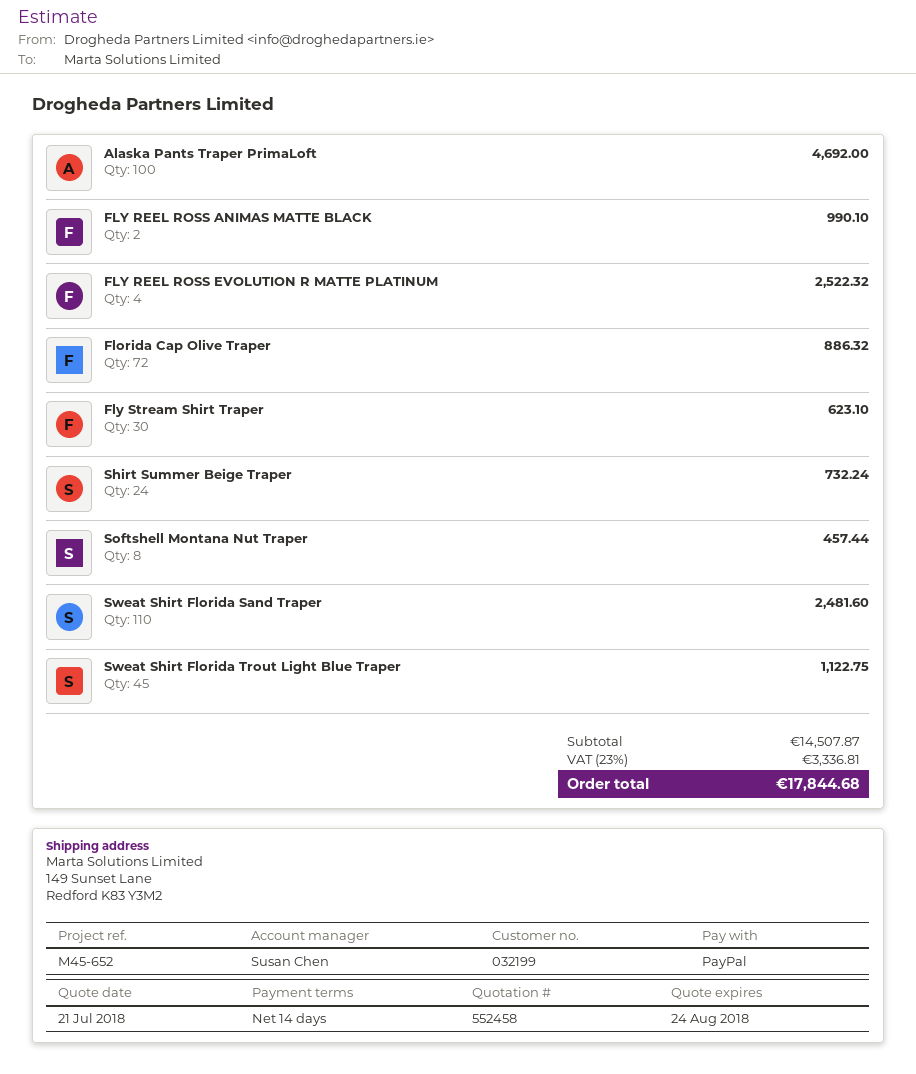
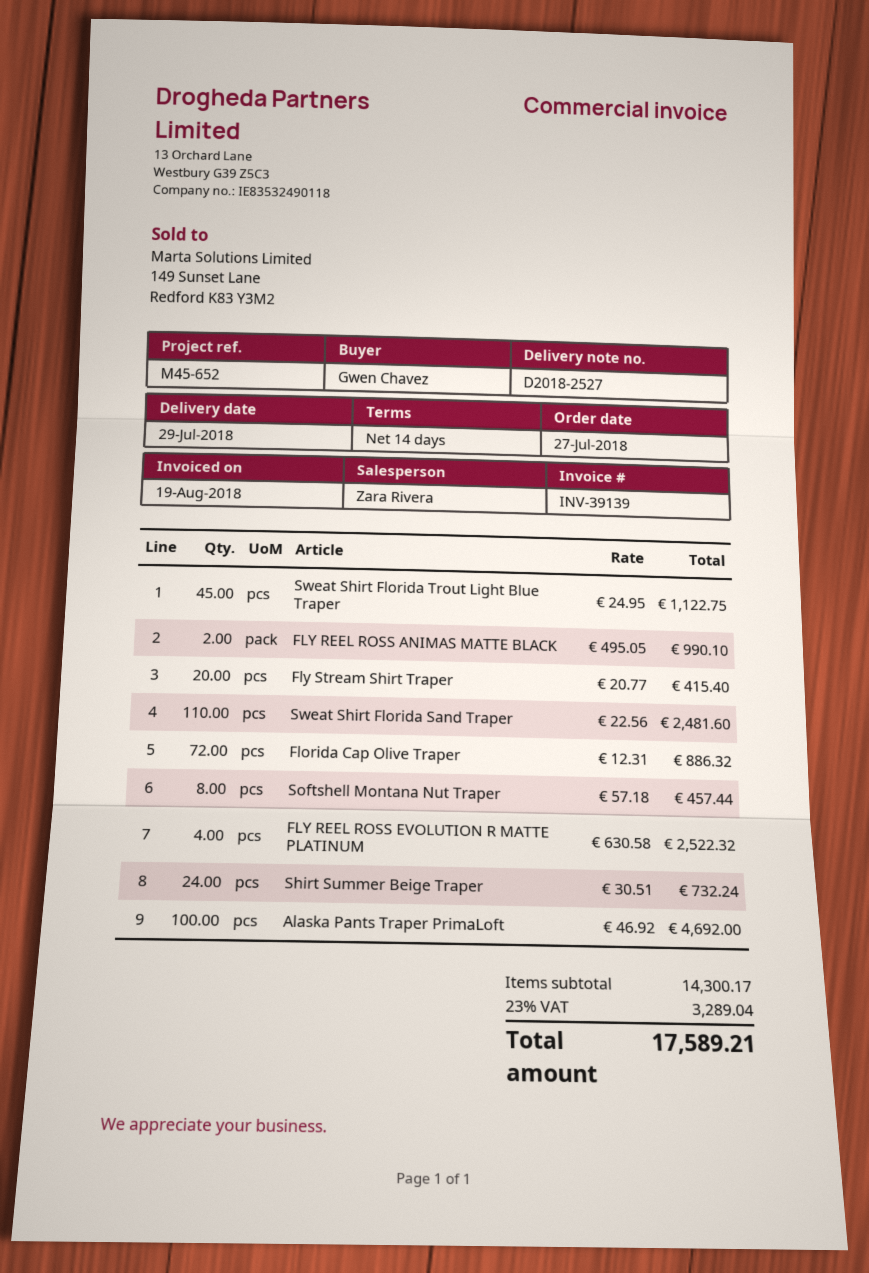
sales rep: Susan Chen -> Zara Rivera
Fly Stream Shirt Traper: 30 for 623.10 -> 20 for 415.40
subtotal: 14507.87 -> 14300.17
tax: 23% = 3336.81 -> 23% = 3289.04
total: 17844.68 -> 17589.21

